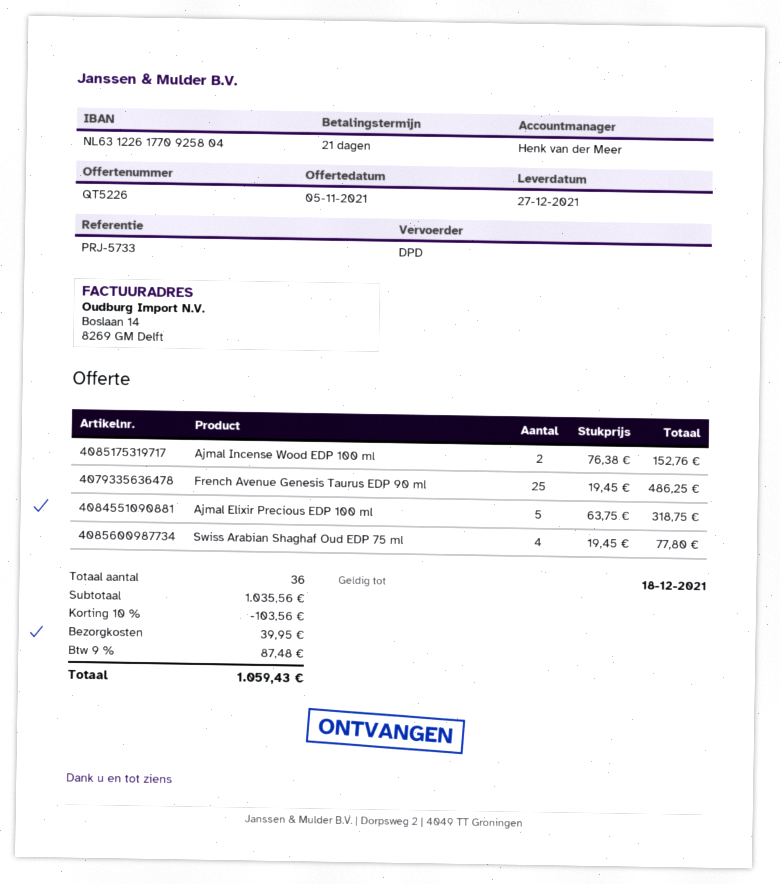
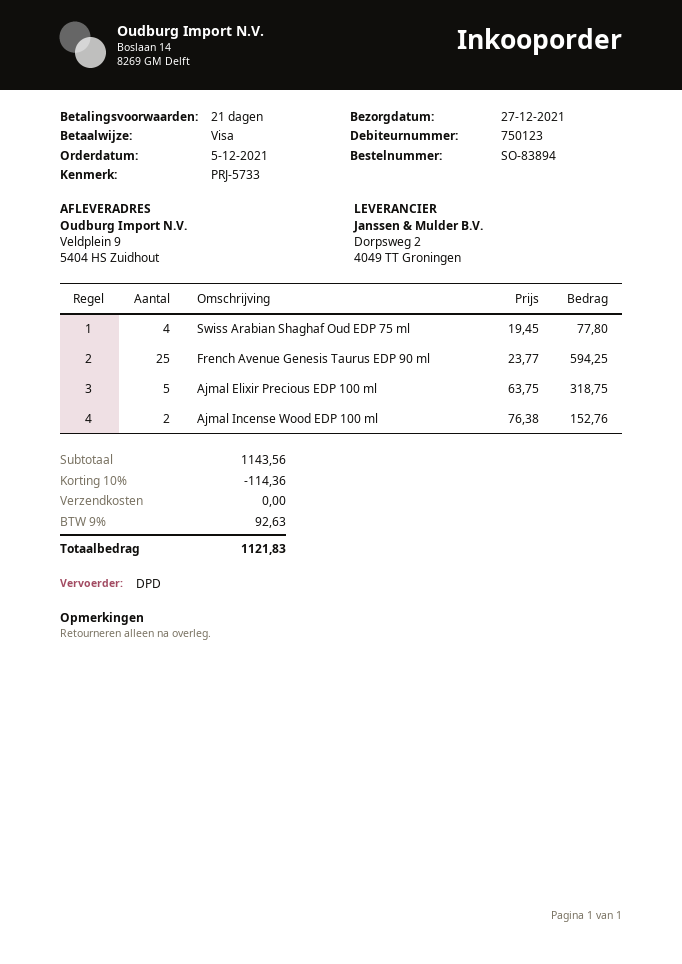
French Avenue Genesis Taurus EDP 90 ml: 25 x 19.45 = 486.25 -> 25 x 23.77 = 594.25
subtotal: 1035.56 -> 1143.56
discount: 10% = 103.56 -> 10% = 114.36
shipping: 39.95 -> 0.00
tax: 9% = 87.48 -> 9% = 92.63
total: 1059.43 -> 1121.83

